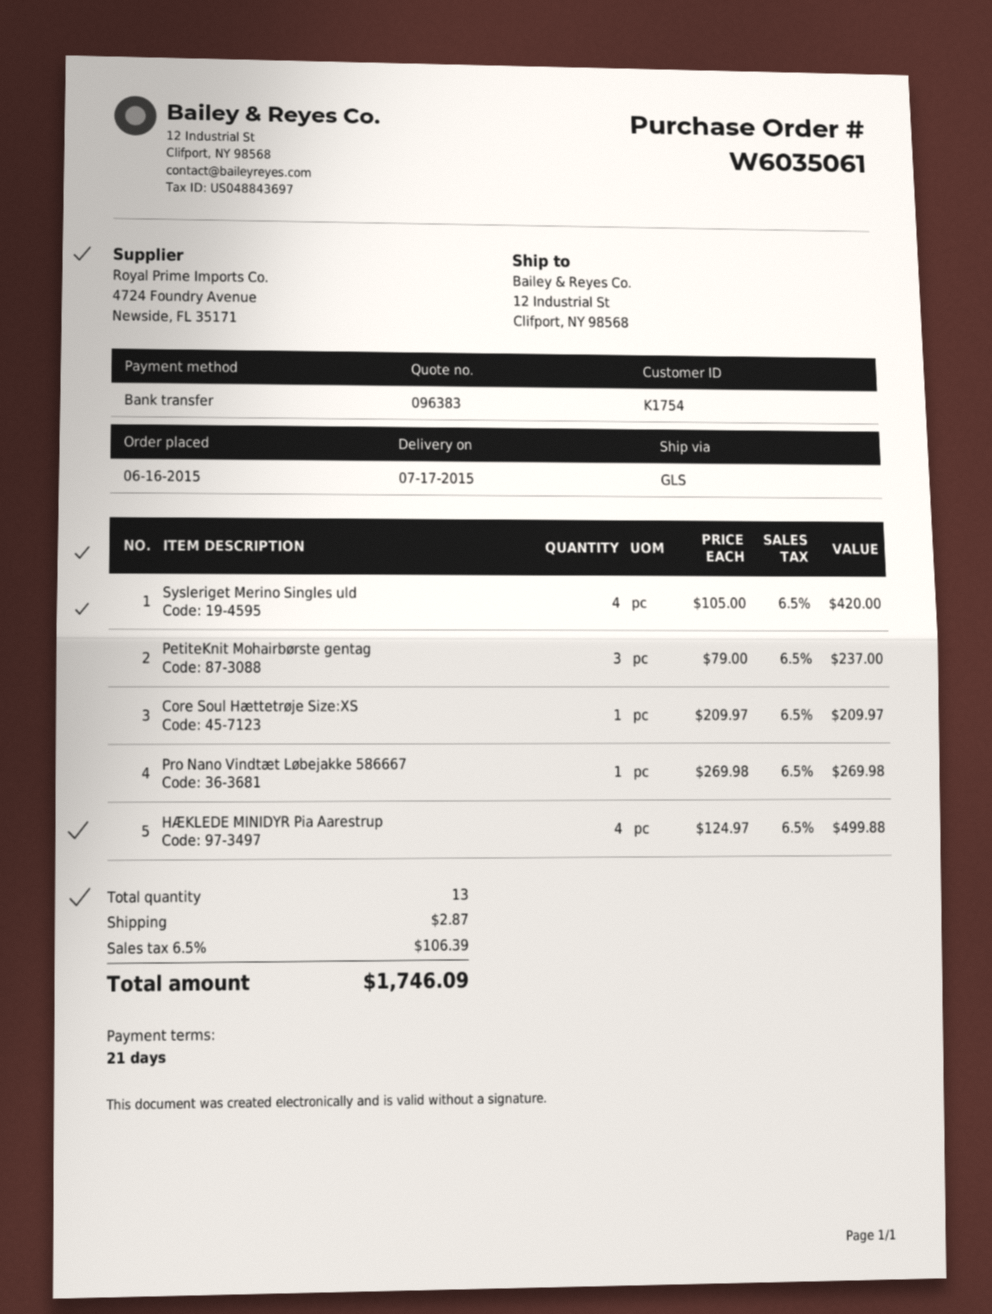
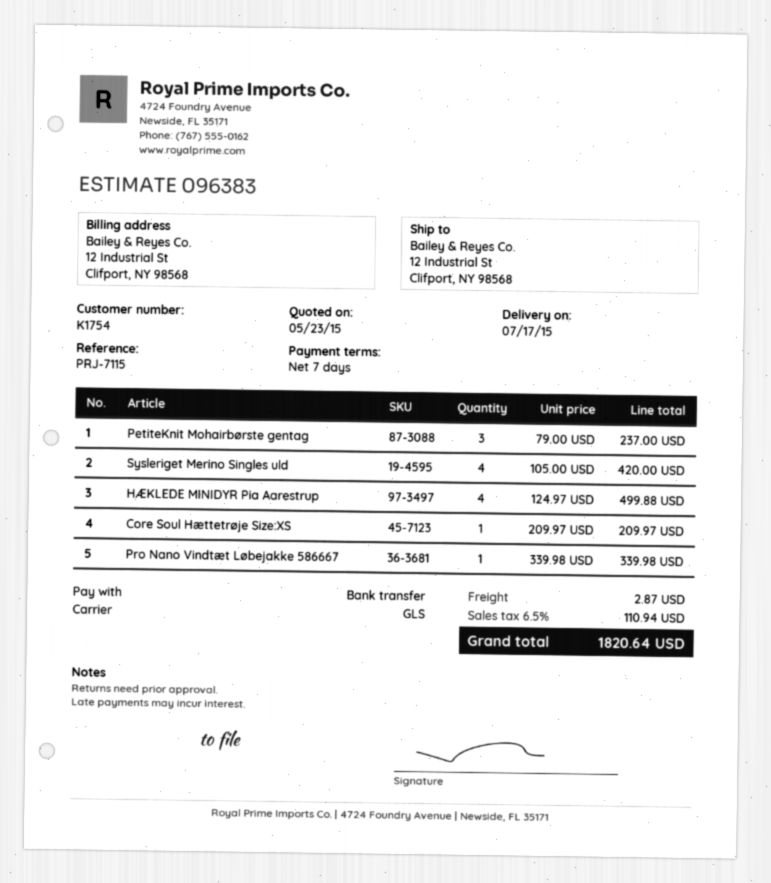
payment terms: 21 days -> 7 days
Pro Nano Vindtæt Løbejakke 586667: 1 x 269.98 = 269.98 -> 1 x 339.98 = 339.98
tax: 6.5% = 106.39 -> 6.5% = 110.94
total: 1746.09 -> 1820.64

